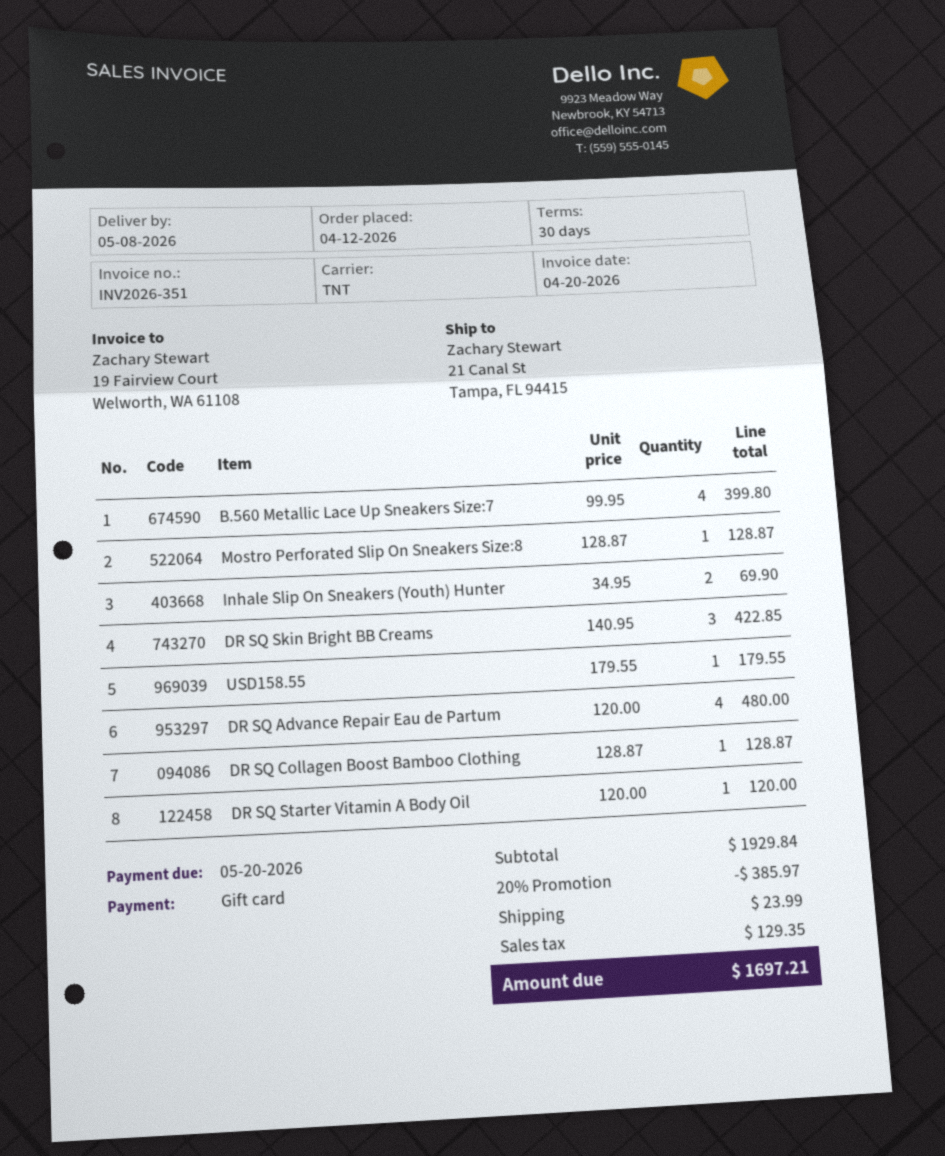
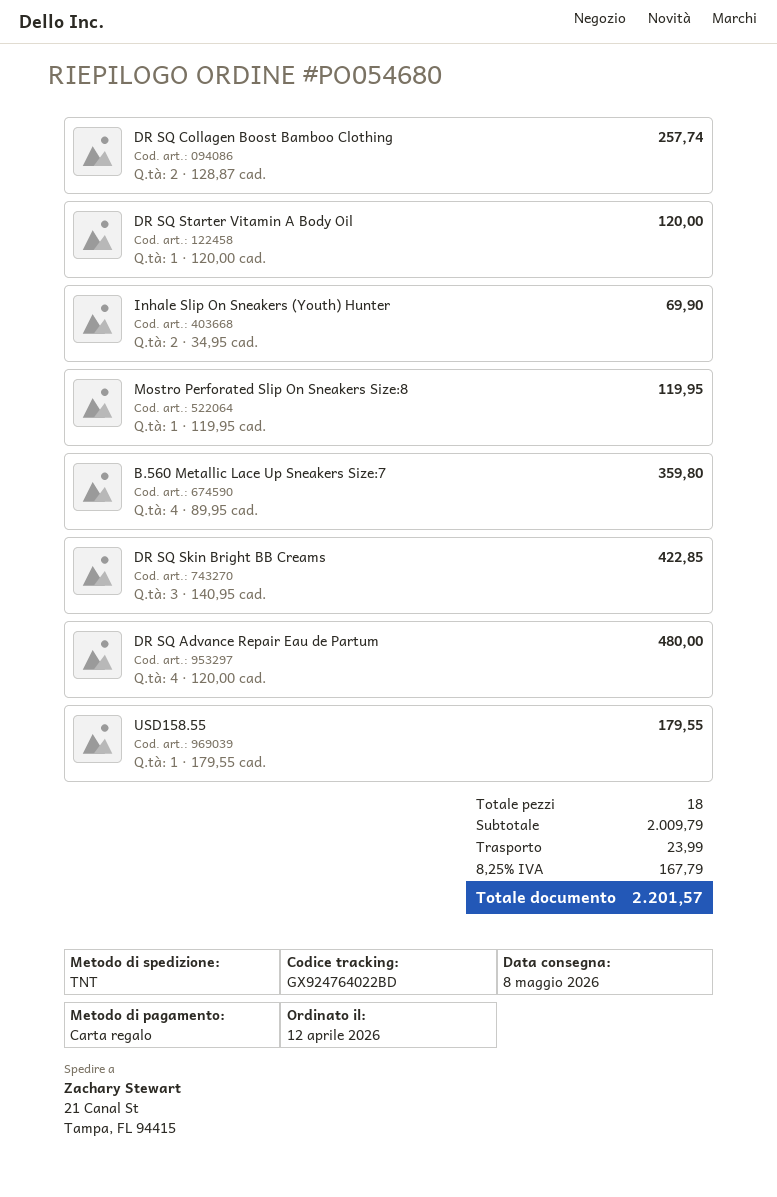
B.560 Metallic Lace Up Sneakers Size:7: 4 x 99.95 = 399.80 -> 4 x 89.95 = 359.80
Mostro Perforated Slip On Sneakers Size:8: 1 x 128.87 = 128.87 -> 1 x 119.95 = 119.95
DR SQ Collagen Boost Bamboo Clothing: 1 x 128.87 = 128.87 -> 2 x 128.87 = 257.74
subtotal: 1929.84 -> 2009.79
discount: 20% = 385.97 -> none
tax: 129.35 -> 167.79
total: 1697.21 -> 2201.57

